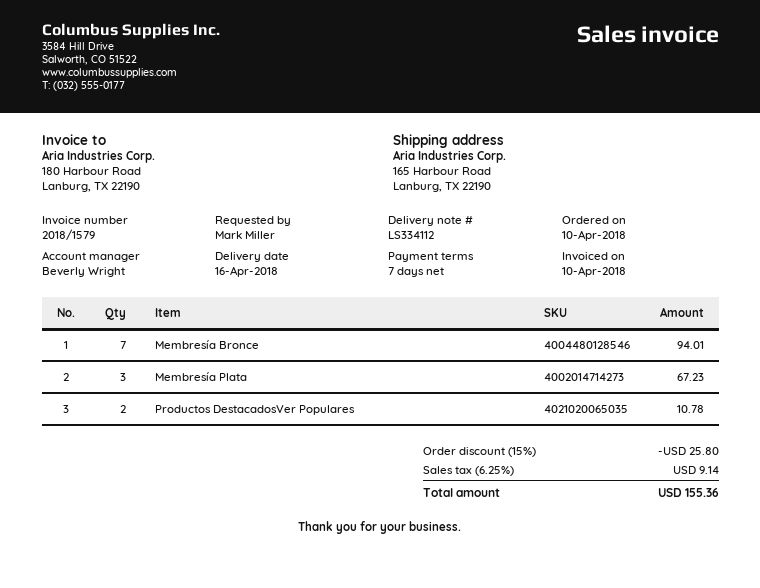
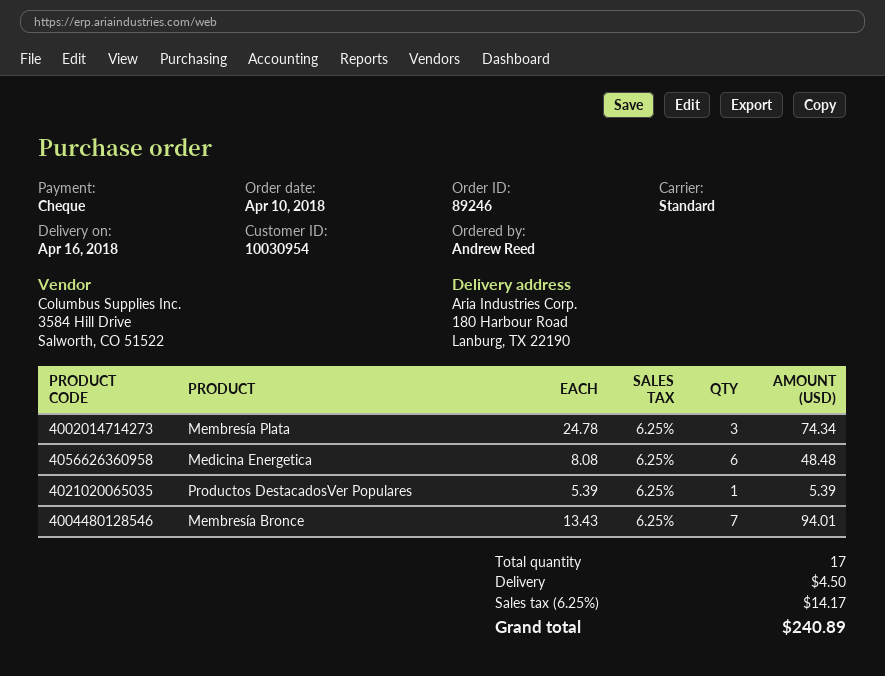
ordered by: Mark Miller -> Andrew Reed
ship to: 165 Harbour Road, Lanburg, TX 22190 -> 180 Harbour Road, Lanburg, TX 22190
Membresía Plata: 3 for 67.23 -> 3 for 74.34
Productos DestacadosVer Populares: 2 for 10.78 -> 1 for 5.39
Medicina Energetica: none -> 6 for 48.48
discount: 15% = 25.80 -> none
shipping: none -> 4.50
tax: 6.25% = 9.14 -> 6.25% = 14.17
total: 155.36 -> 240.89

